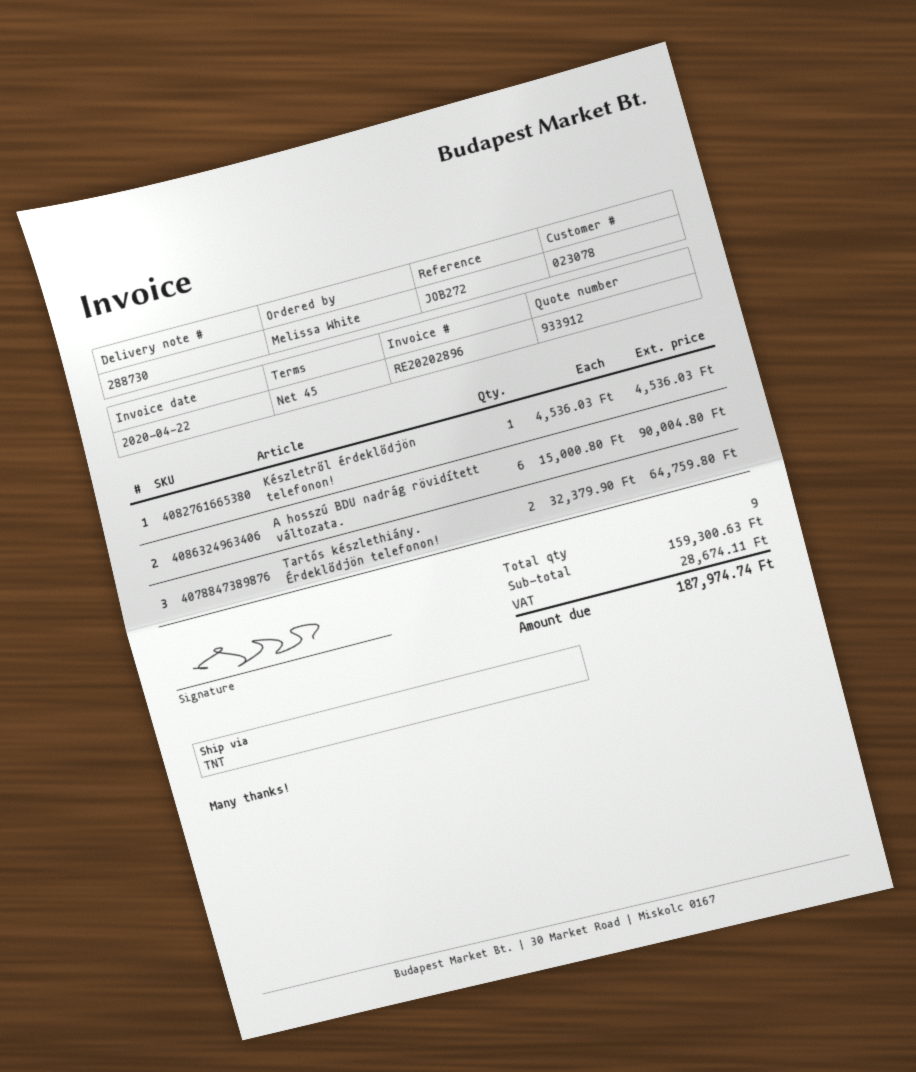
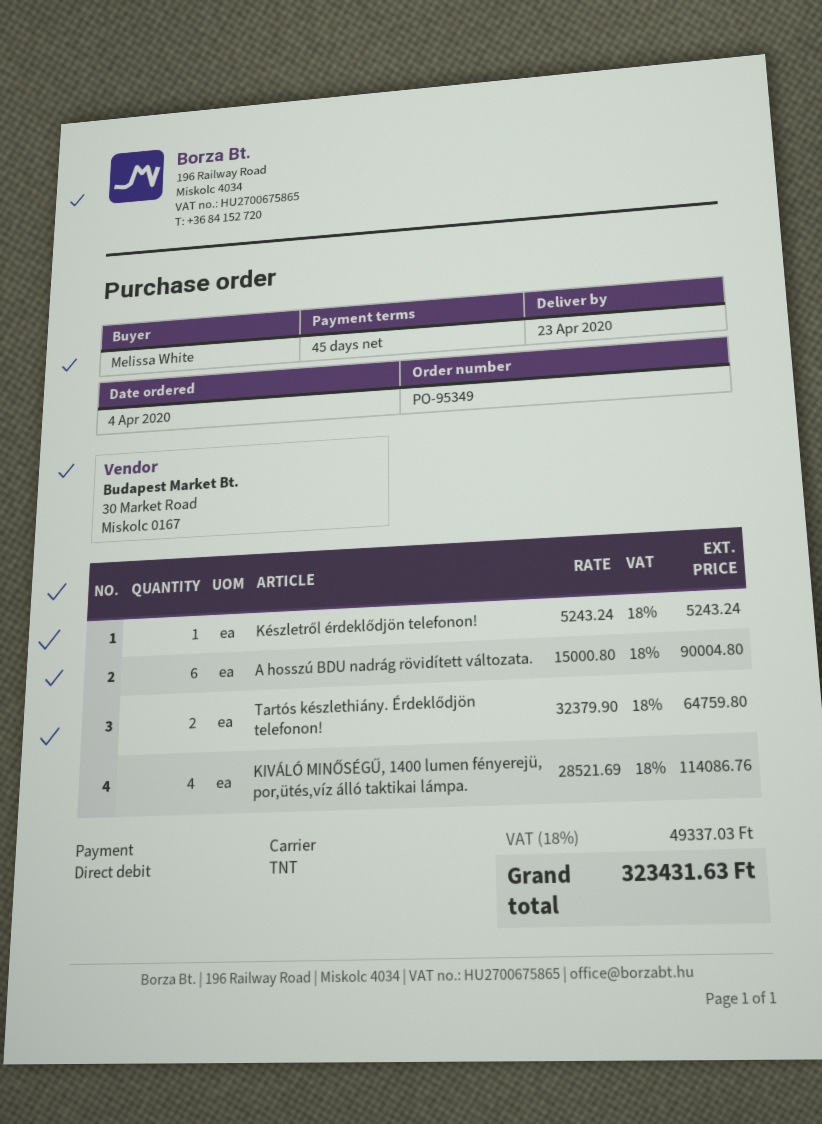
Készletről érdeklődjön telefonon!: 1 x 4536.03 = 4536.03 -> 1 x 5243.24 = 5243.24
KIVÁLÓ MINŐSÉGŰ, 1400 lumen fényerejü, por,ütés,víz álló taktikai lámpa.: none -> 4 x 28521.69 = 114086.76
tax: 28674.11 -> 49337.03
total: 187974.74 -> 323431.63

